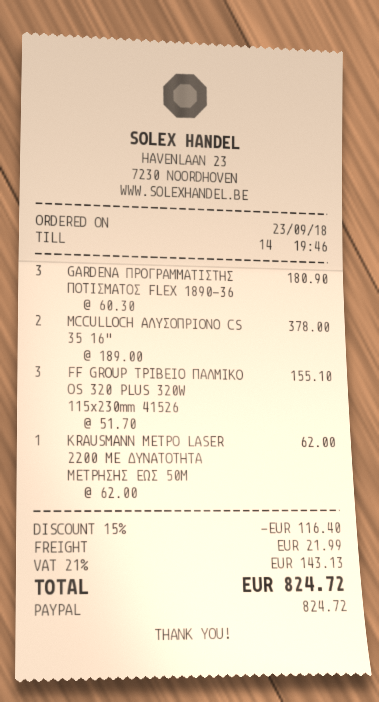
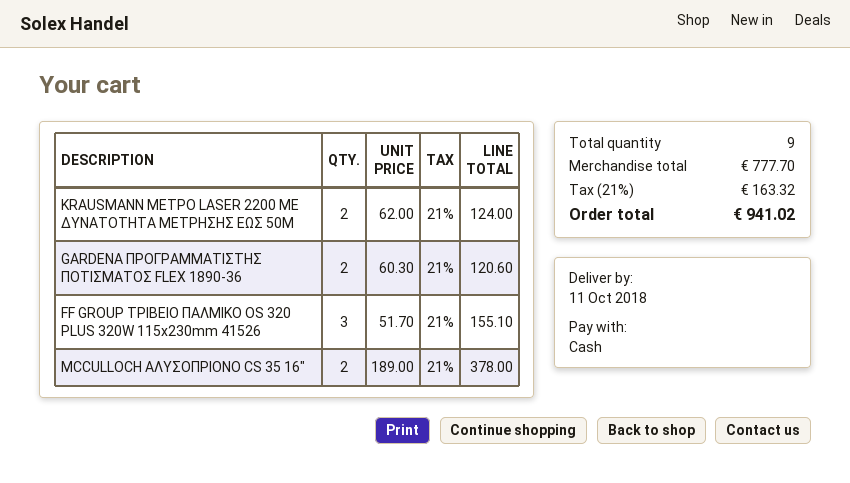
payment method: PayPal -> cash
GARDENA ΠΡΟΓΡΑΜΜΑΤΙΣΤΗΣ ΠΟΤΙΣΜΑΤΟΣ FLEX 1890-36: 3 x 60.30 = 180.90 -> 2 x 60.30 = 120.60
KRAUSMANN ΜΕΤΡΟ LASER 2200 ΜΕ ΔΥΝΑΤΟΤΗΤΑ ΜΕΤΡΗΣΗΣ ΕΩΣ 50M: 1 x 62.00 = 62.00 -> 2 x 62.00 = 124.00
discount: 15% = 116.40 -> none
shipping: 21.99 -> none
tax: 21% = 143.13 -> 21% = 163.32
total: 824.72 -> 941.02

